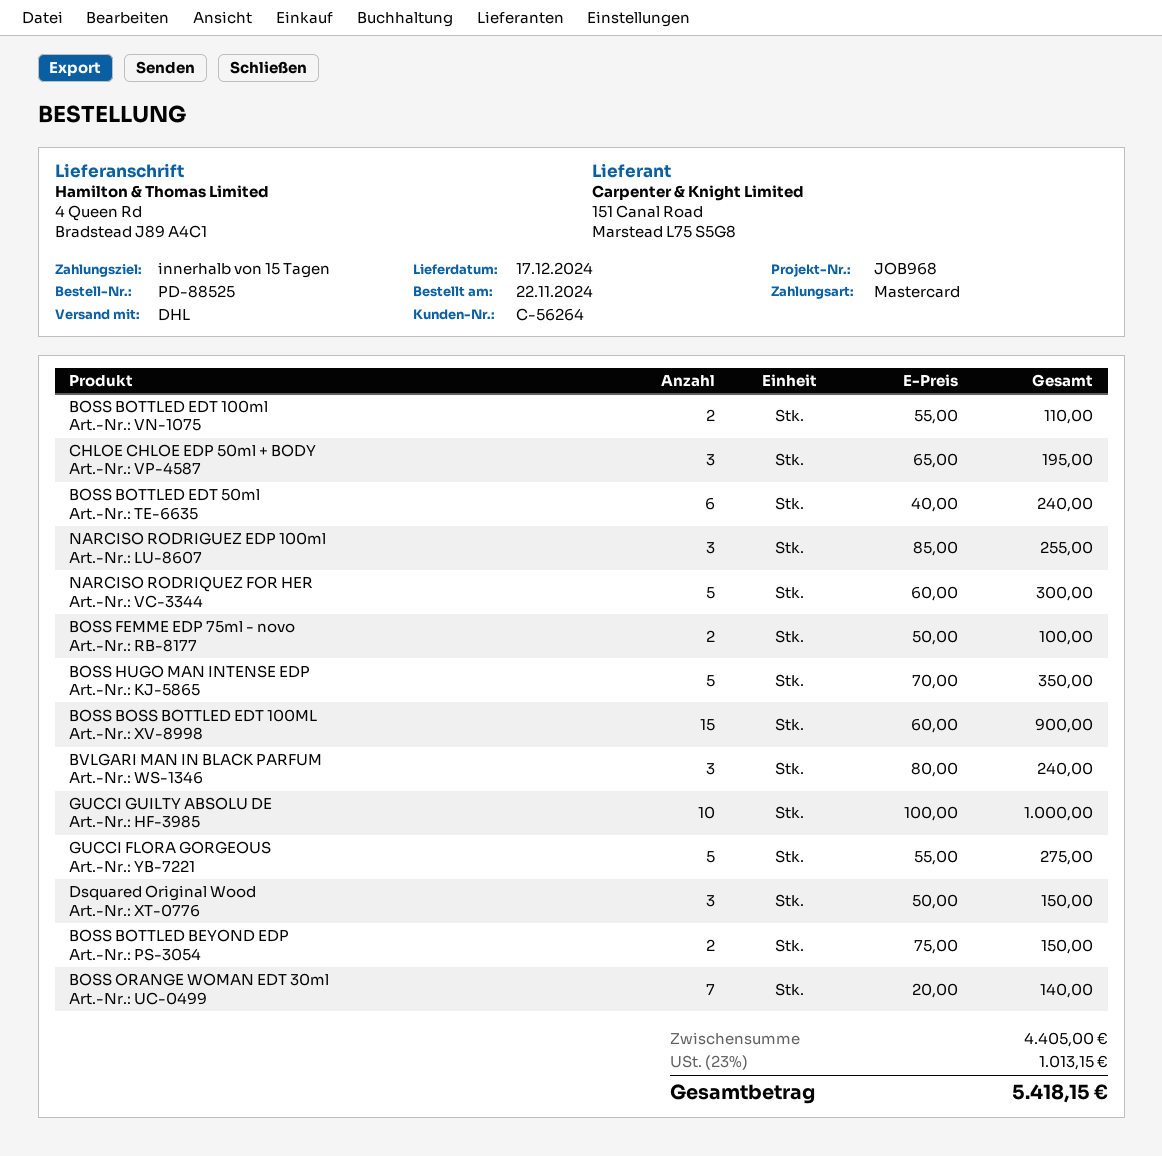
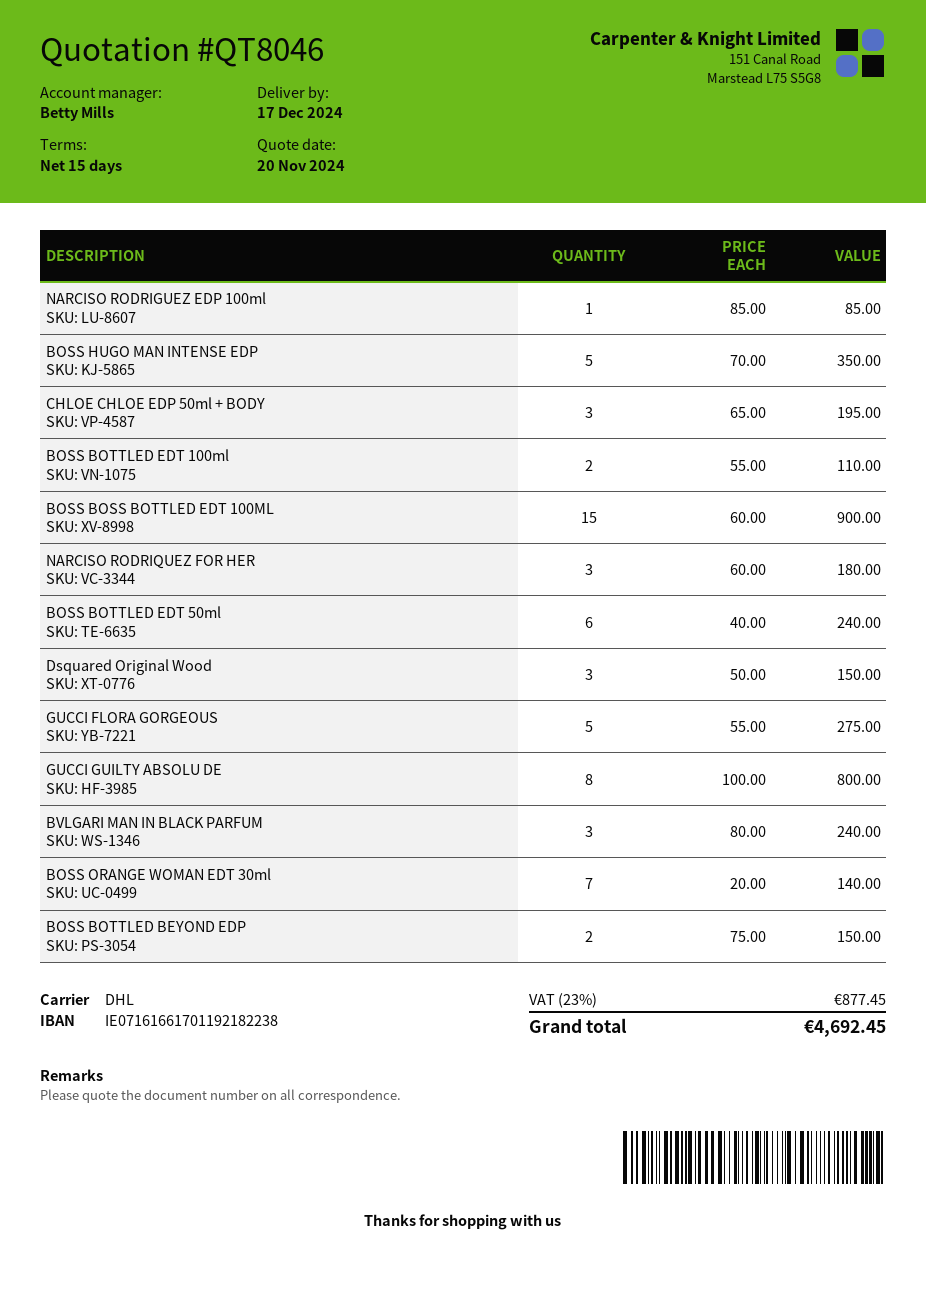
NARCISO RODRIGUEZ EDP 100ml: 3 x 85.00 = 255.00 -> 1 x 85.00 = 85.00
NARCISO RODRIQUEZ FOR HER: 5 x 60.00 = 300.00 -> 3 x 60.00 = 180.00
BOSS FEMME EDP 75ml - novo: 2 x 50.00 = 100.00 -> none
GUCCI GUILTY ABSOLU DE: 10 x 100.00 = 1000.00 -> 8 x 100.00 = 800.00
tax: 23% = 1013.15 -> 23% = 877.45
total: 5418.15 -> 4692.45

